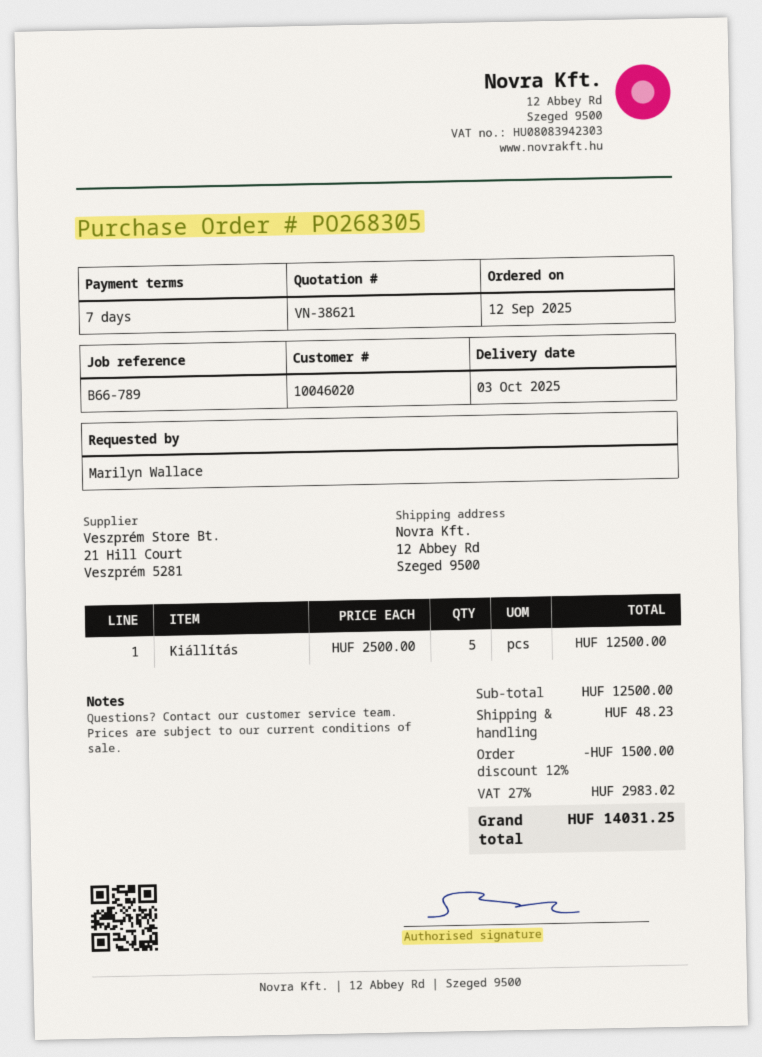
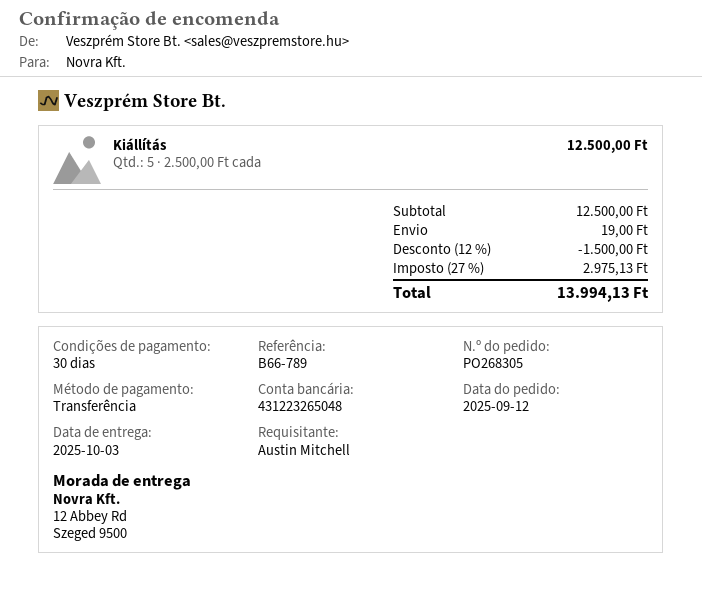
payment terms: 7 days -> 30 days
ordered by: Marilyn Wallace -> Austin Mitchell
shipping: 48.23 -> 19.00
tax: 27% = 2983.02 -> 27% = 2975.13
total: 14031.25 -> 13994.13

